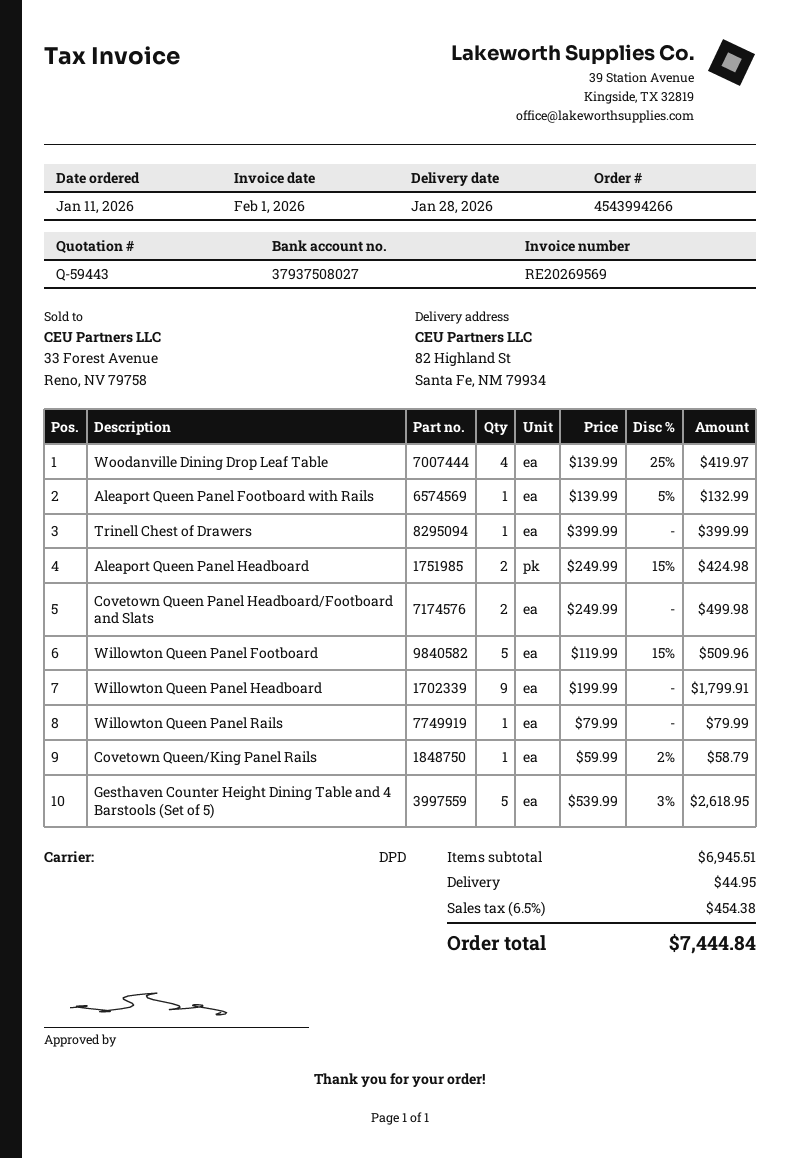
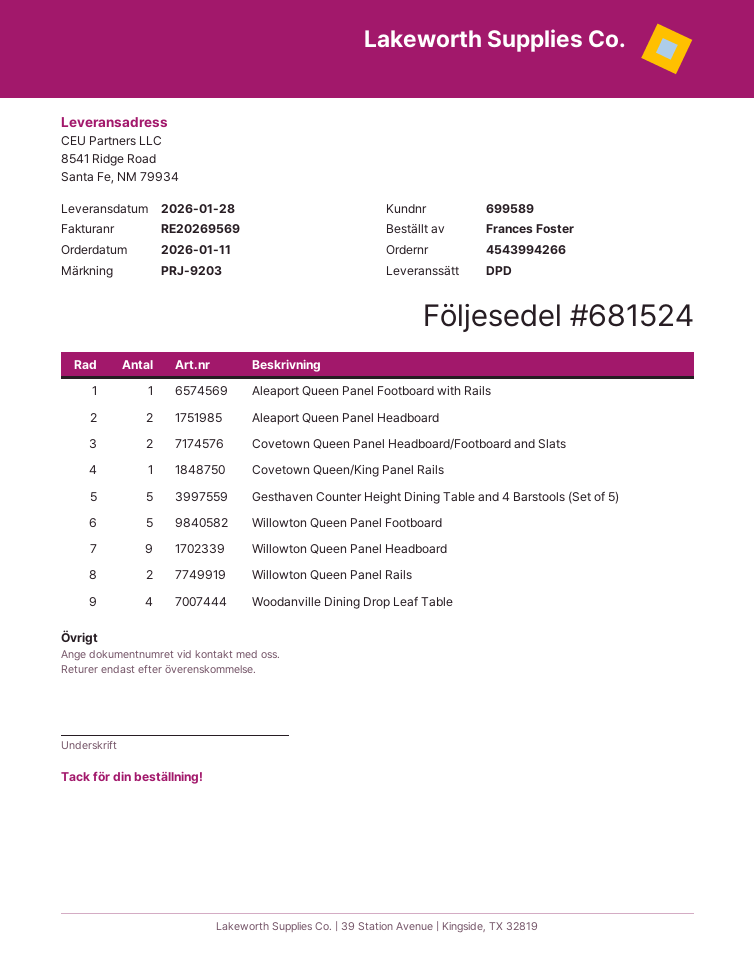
ship to: 82 Highland St, Santa Fe, NM 79934 -> 8541 Ridge Road, Santa Fe, NM 79934
Trinell Chest of Drawers: 1 -> none
Willowton Queen Panel Rails: 1 -> 2

